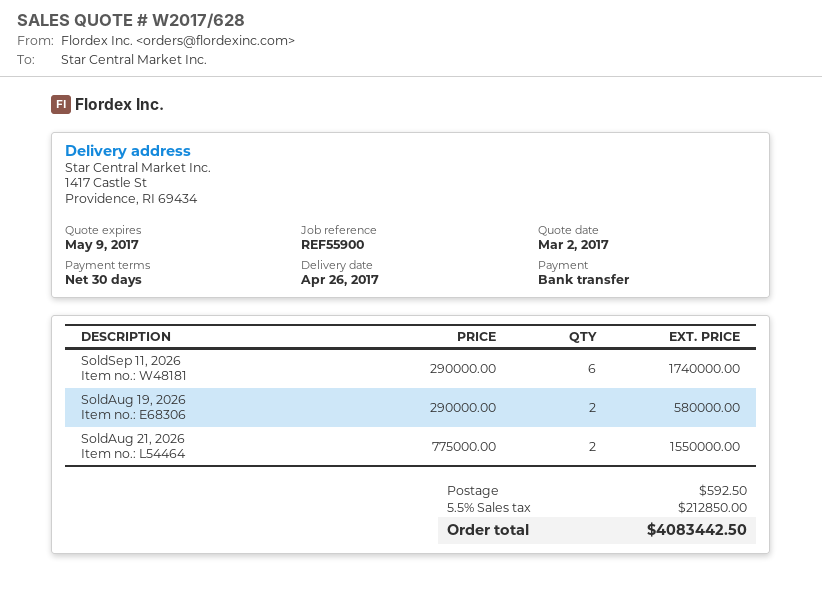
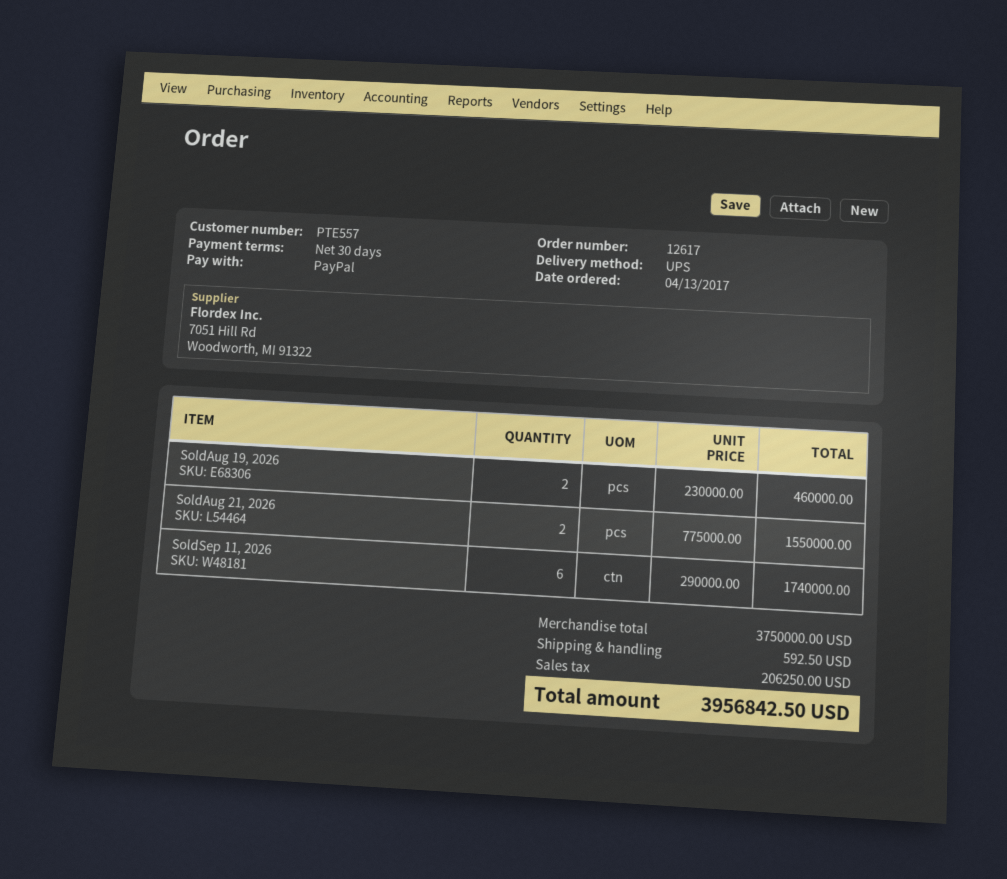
payment method: bank transfer -> PayPal
SoldAug 19, 2026: 2 x 290000.00 = 580000.00 -> 2 x 230000.00 = 460000.00
tax: 212850.00 -> 206250.00
total: 4083442.50 -> 3956842.50

